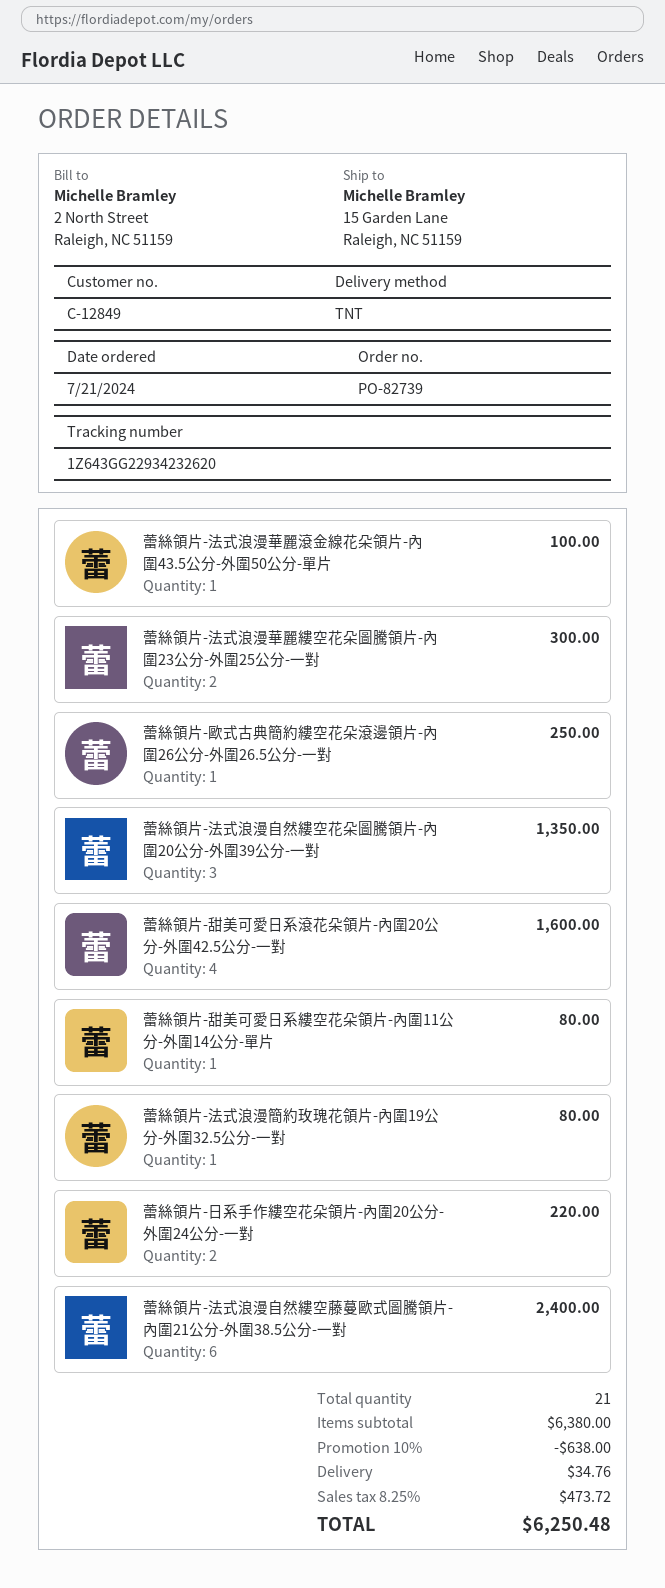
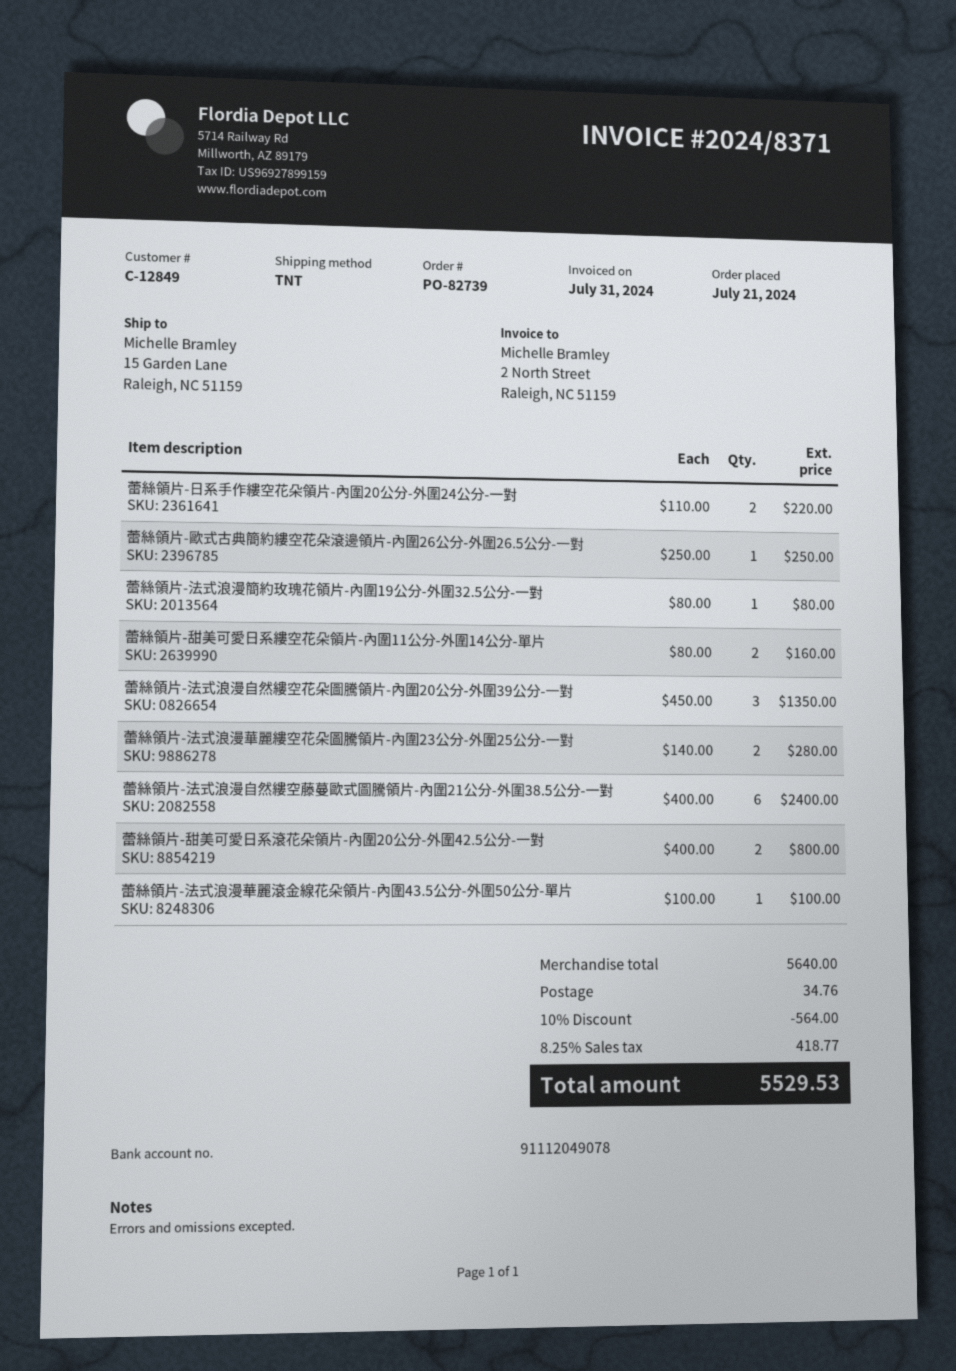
蕾絲領片-法式浪漫華麗縷空花朵圖騰領片-內圍23公分-外圍25公分-一對: 2 for 300.00 -> 2 for 280.00
蕾絲領片-甜美可愛日系滾花朵領片-內圍20公分-外圍42.5公分-一對: 4 for 1600.00 -> 2 for 800.00
蕾絲領片-甜美可愛日系縷空花朵領片-內圍11公分-外圍14公分-單片: 1 for 80.00 -> 2 for 160.00
subtotal: 6380.00 -> 5640.00
discount: 10% = 638.00 -> 10% = 564.00
tax: 8.25% = 473.72 -> 8.25% = 418.77
total: 6250.48 -> 5529.53

